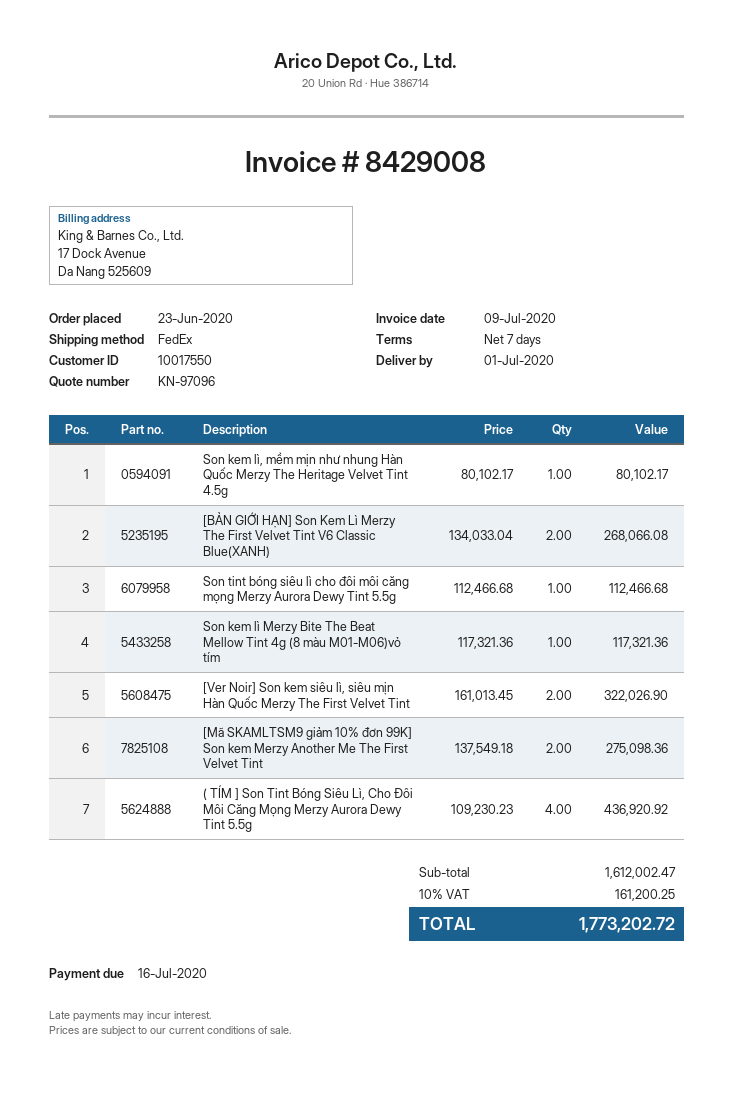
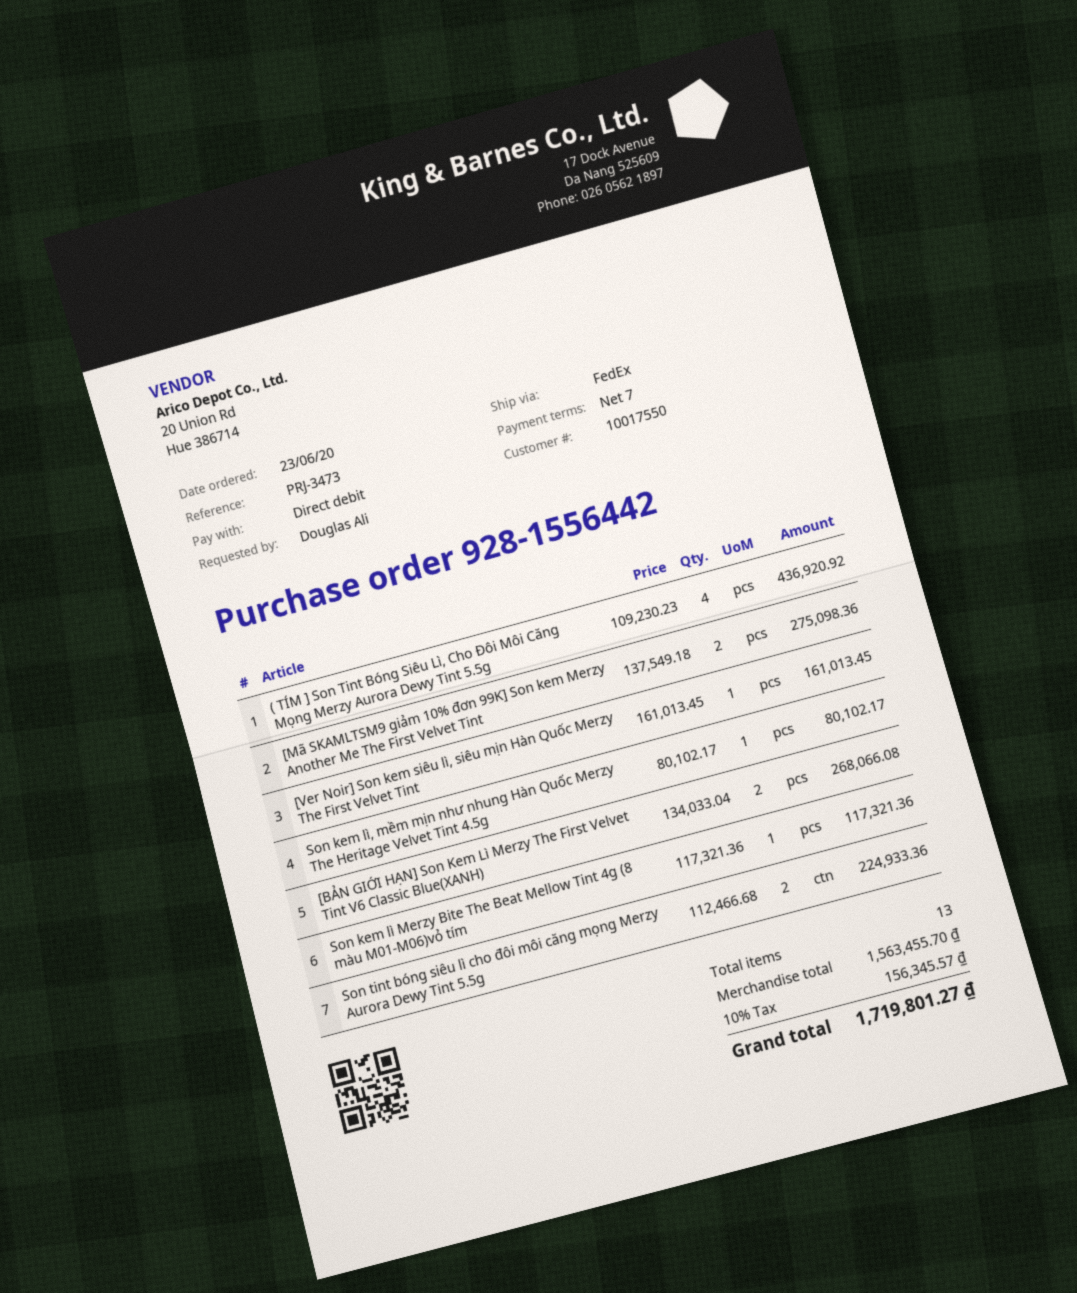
Son tint bóng siêu lì cho đôi môi căng mọng Merzy Aurora Dewy Tint 5.5g: 1 x 112466.68 = 112466.68 -> 2 x 112466.68 = 224933.36
[Ver Noir] Son kem siêu lì, siêu mịn Hàn Quốc Merzy The First Velvet Tint: 2 x 161013.45 = 322026.90 -> 1 x 161013.45 = 161013.45
subtotal: 1612002.47 -> 1563455.70
tax: 10% = 161200.25 -> 10% = 156345.57
total: 1773202.72 -> 1719801.27

